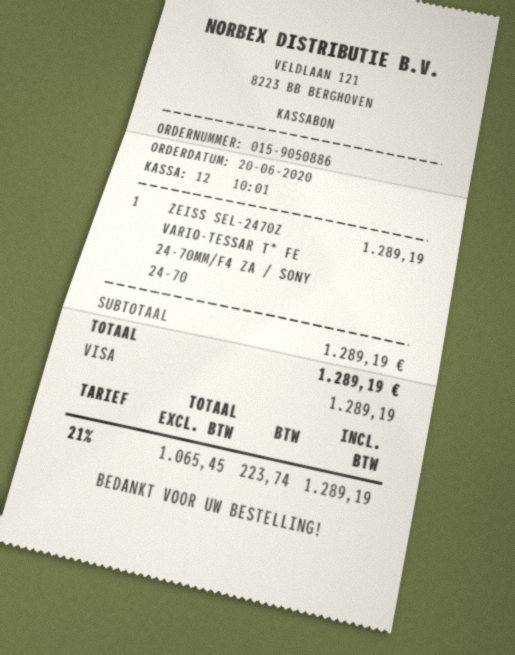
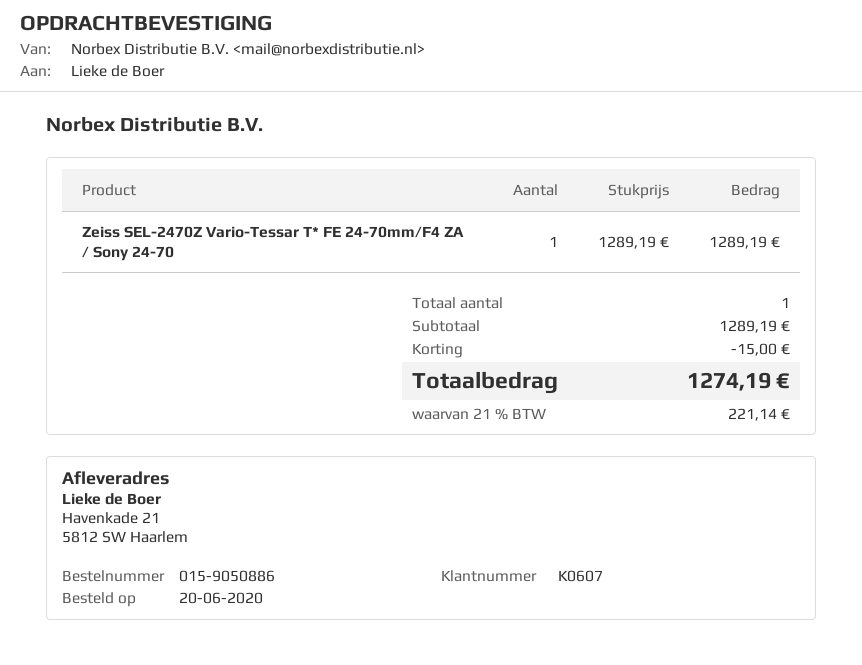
discount: none -> 15.00
tax: 21% = 223.74 -> 21% = 221.14
total: 1289.19 -> 1274.19

